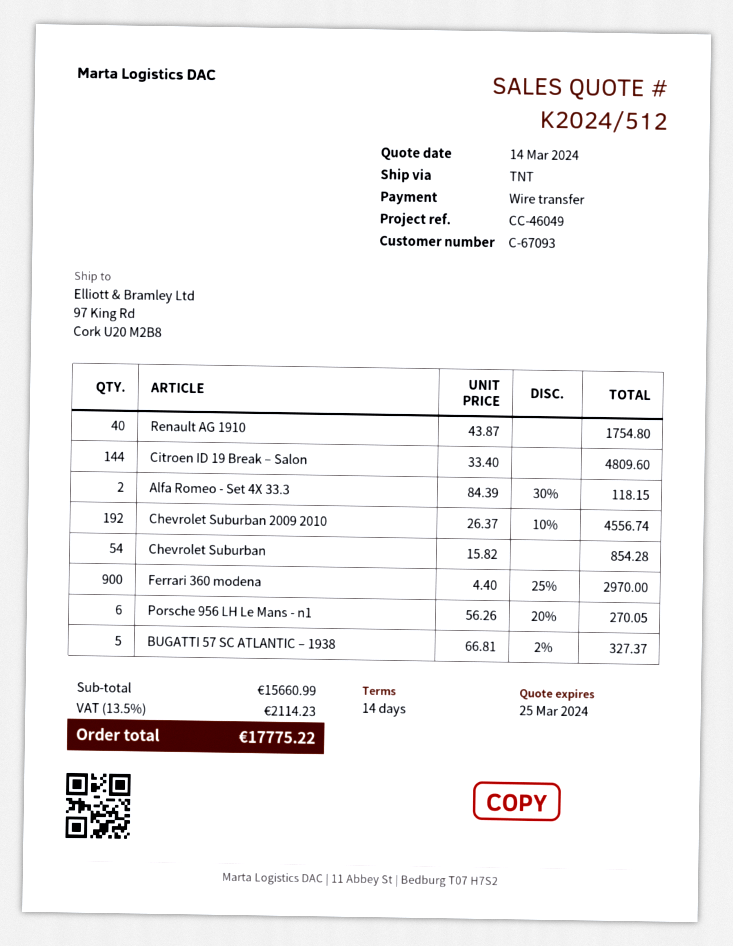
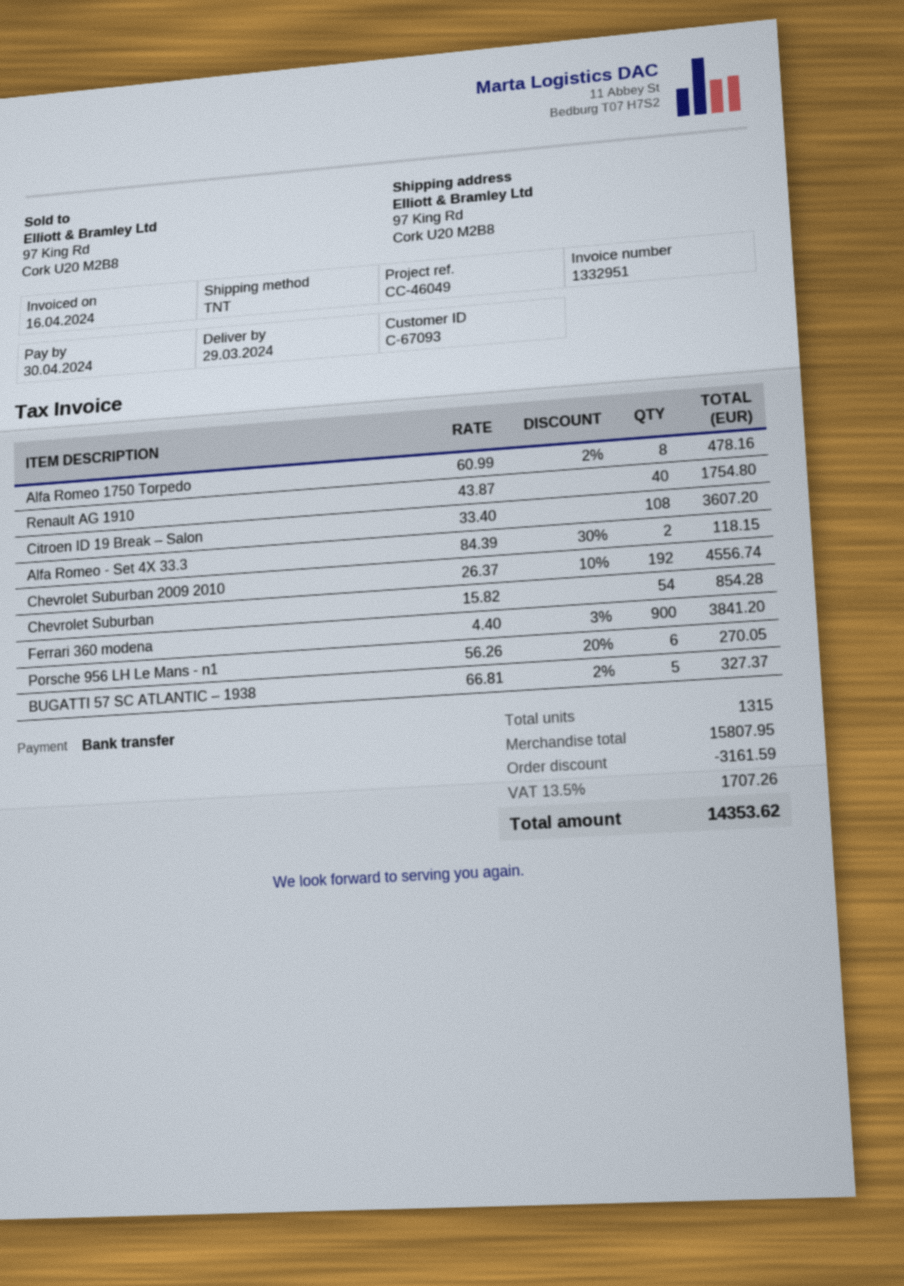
Citroen ID 19 Break – Salon: 144 x 33.40 = 4809.60 -> 108 x 33.40 = 3607.20
Ferrari 360 modena: 900 x 4.40 - 25% = 2970.00 -> 900 x 4.40 - 3% = 3841.20
Alfa Romeo 1750 Torpedo: none -> 8 x 60.99 - 2% = 478.16
subtotal: 15660.99 -> 15807.95
discount: none -> 3161.59
tax: 13.5% = 2114.23 -> 13.5% = 1707.26
total: 17775.22 -> 14353.62

